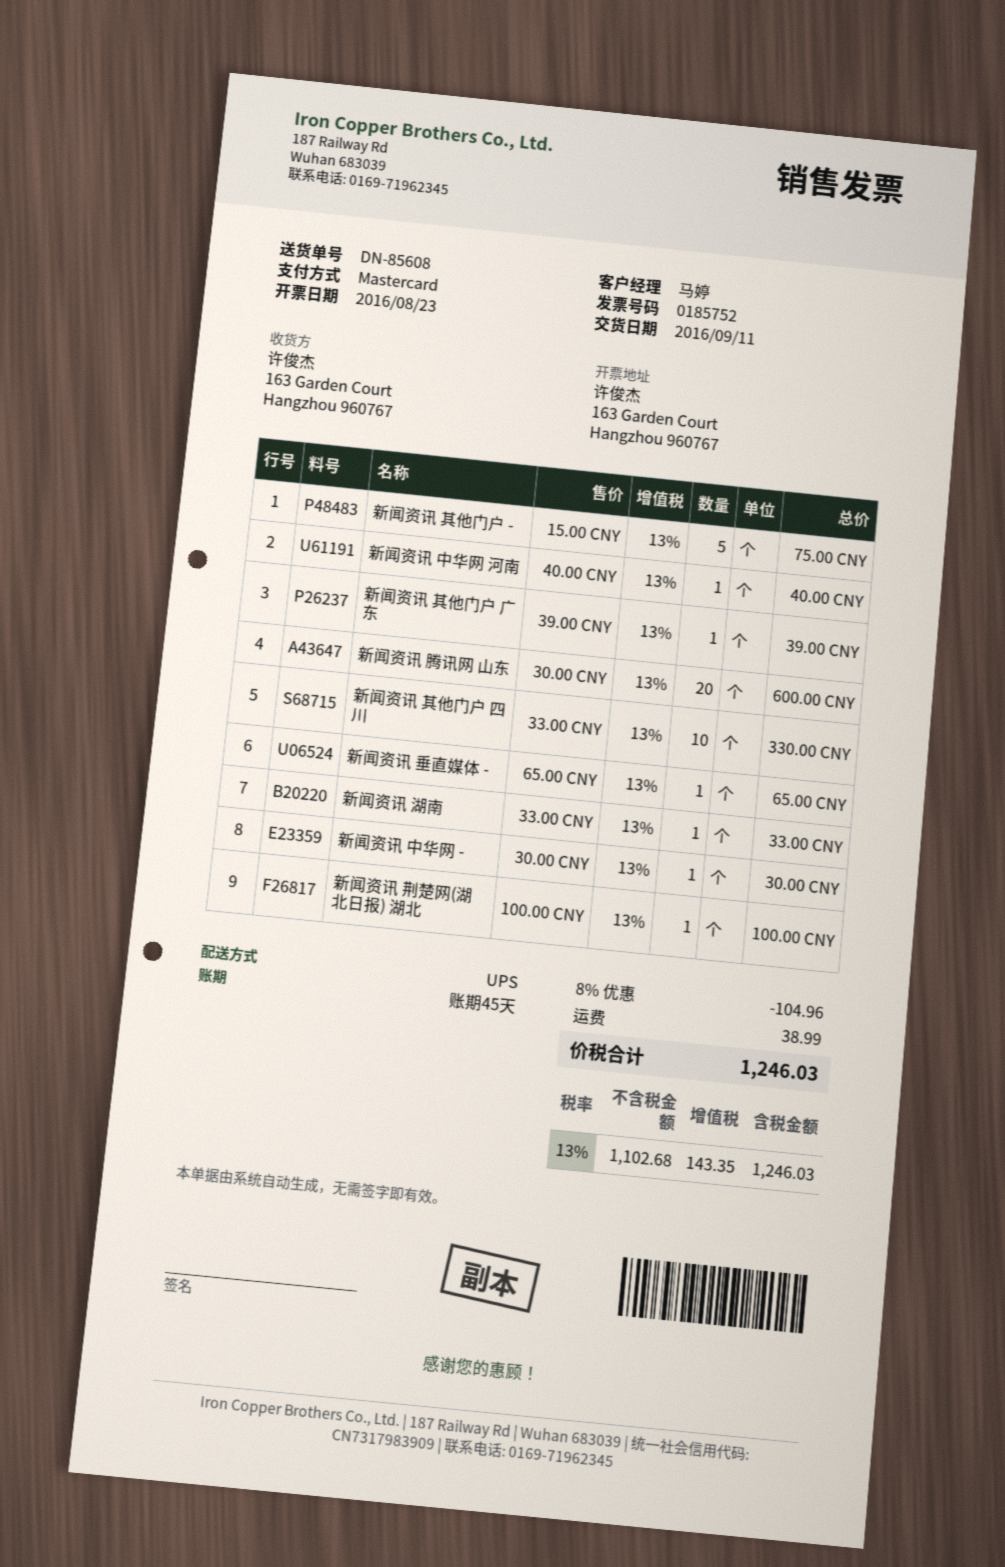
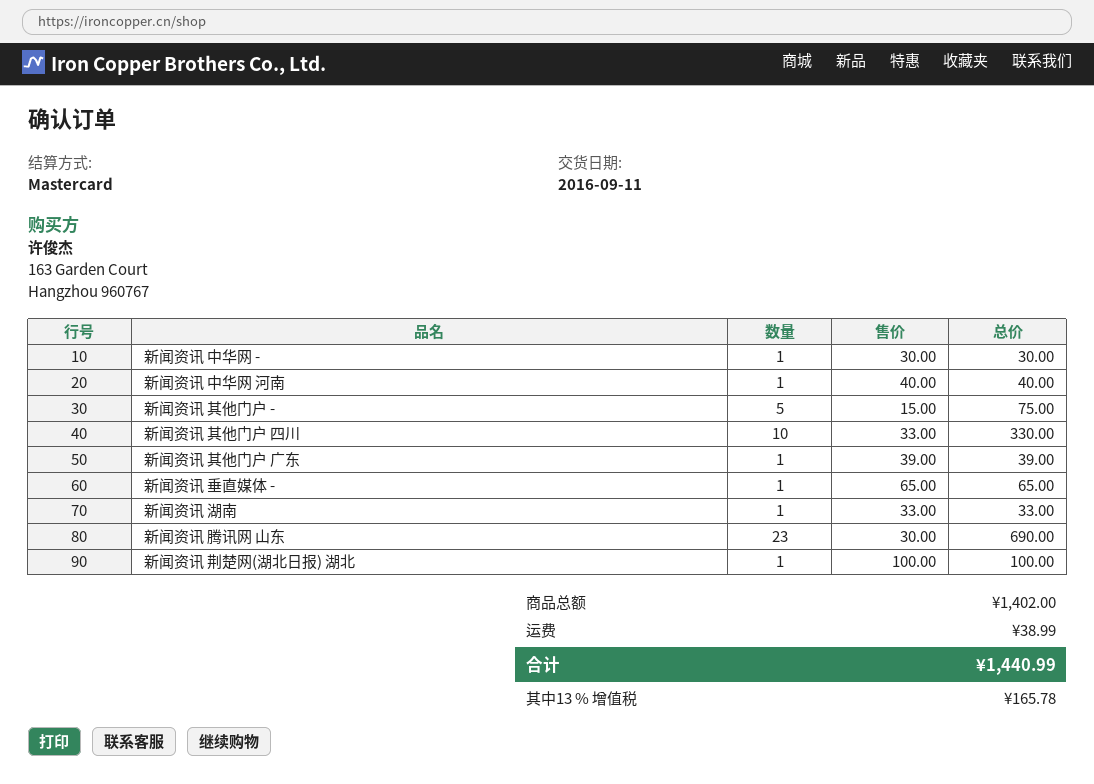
新闻资讯 腾讯网 山东: 20 x 30.00 = 600.00 -> 23 x 30.00 = 690.00
discount: 8% = 104.96 -> none
tax: 13% = 143.35 -> 13% = 165.78
total: 1246.03 -> 1440.99

